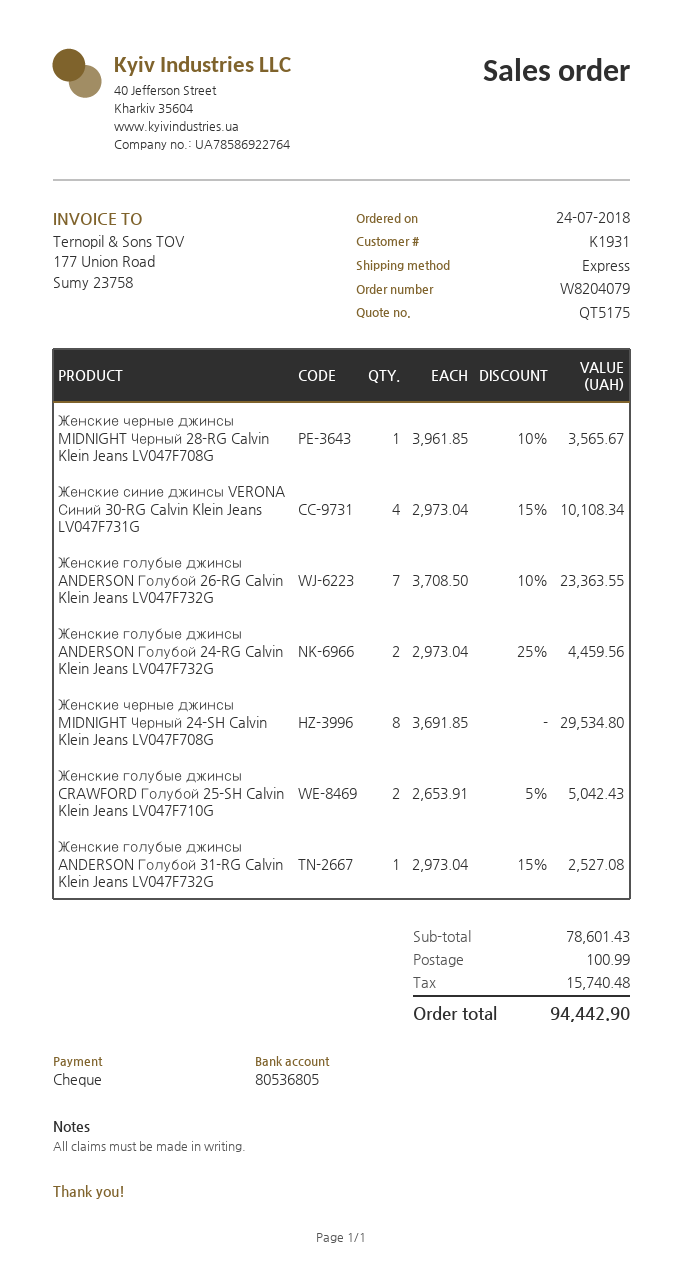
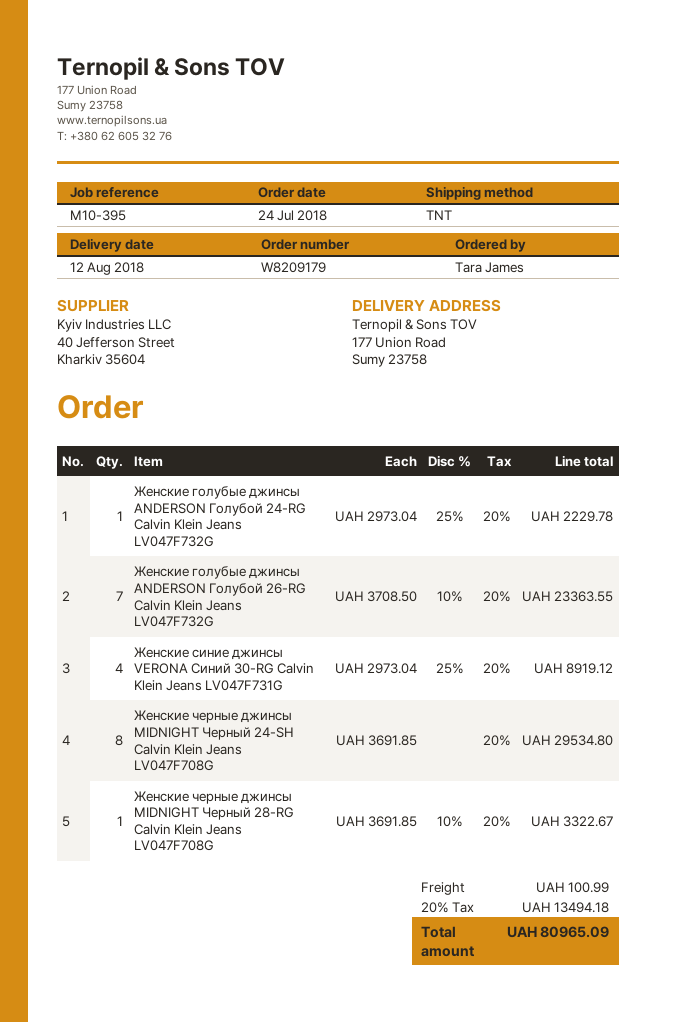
order number: W8204079 -> W8209179
shipping method: express -> TNT
Женские черные джинсы MIDNIGHT Черный 28-RG Calvin Klein Jeans LV047F708G: 1 x 3961.85 - 10% = 3565.67 -> 1 x 3691.85 - 10% = 3322.67
Женские синие джинсы VERONA Синий 30-RG Calvin Klein Jeans LV047F731G: 4 x 2973.04 - 15% = 10108.34 -> 4 x 2973.04 - 25% = 8919.12
Женские голубые джинсы ANDERSON Голубой 24-RG Calvin Klein Jeans LV047F732G: 2 x 2973.04 - 25% = 4459.56 -> 1 x 2973.04 - 25% = 2229.78
Женские голубые джинсы CRAWFORD Голубой 25-SH Calvin Klein Jeans LV047F710G: 2 x 2653.91 - 5% = 5042.43 -> none
Женские голубые джинсы ANDERSON Голубой 31-RG Calvin Klein Jeans LV047F732G: 1 x 2973.04 - 15% = 2527.08 -> none
tax: 15740.48 -> 13494.18
total: 94442.90 -> 80965.09

